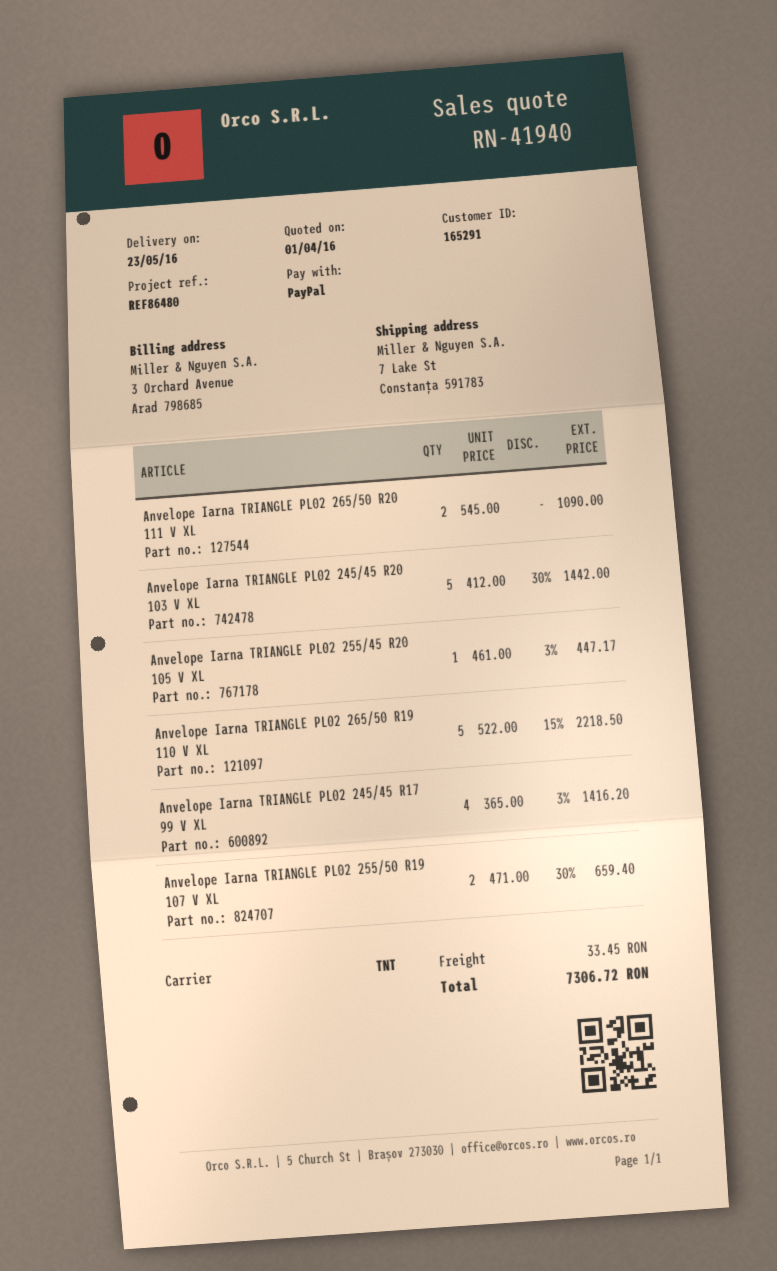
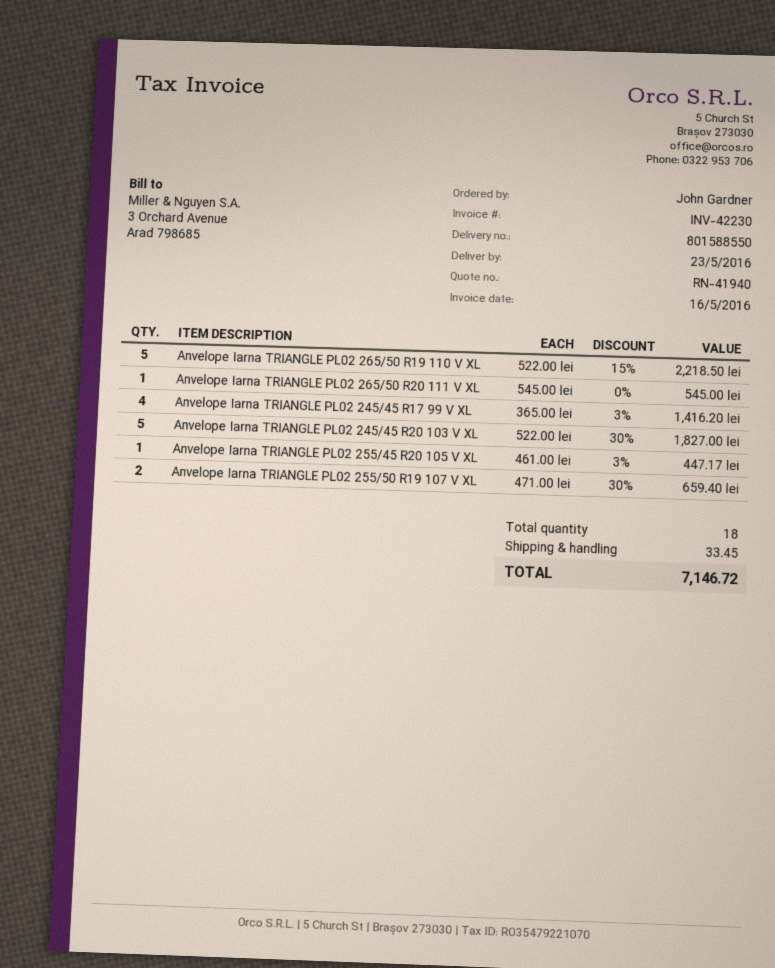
Anvelope Iarna TRIANGLE PL02 265/50 R20 111 V XL: 2 x 545.00 = 1090.00 -> 1 x 545.00 = 545.00
Anvelope Iarna TRIANGLE PL02 245/45 R20 103 V XL: 5 x 412.00 - 30% = 1442.00 -> 5 x 522.00 - 30% = 1827.00
total: 7306.72 -> 7146.72

